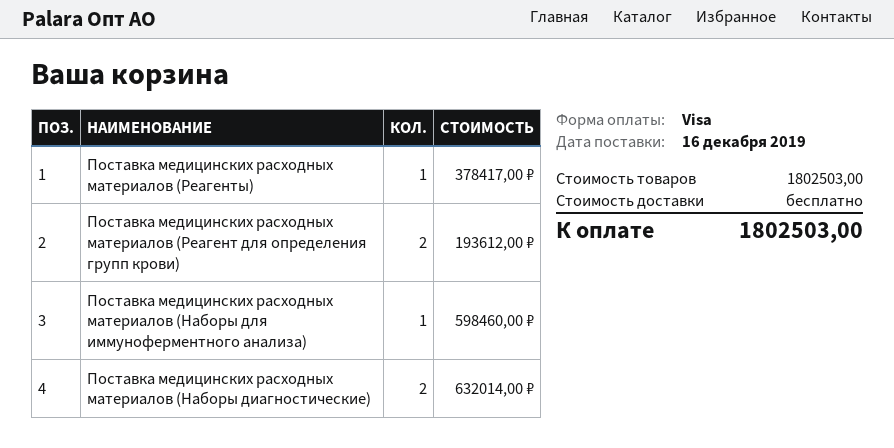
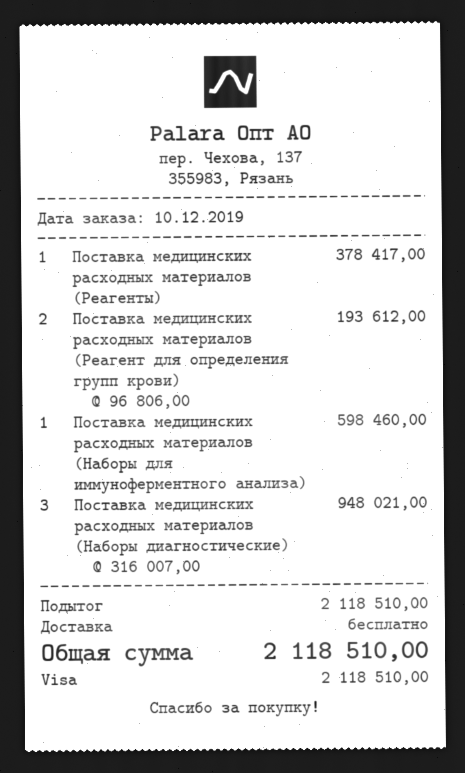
Поставка медицинских расходных материалов (Наборы диагностические): 2 for 632014.00 -> 3 for 948021.00
subtotal: 1802503.00 -> 2118510.00
total: 1802503.00 -> 2118510.00

